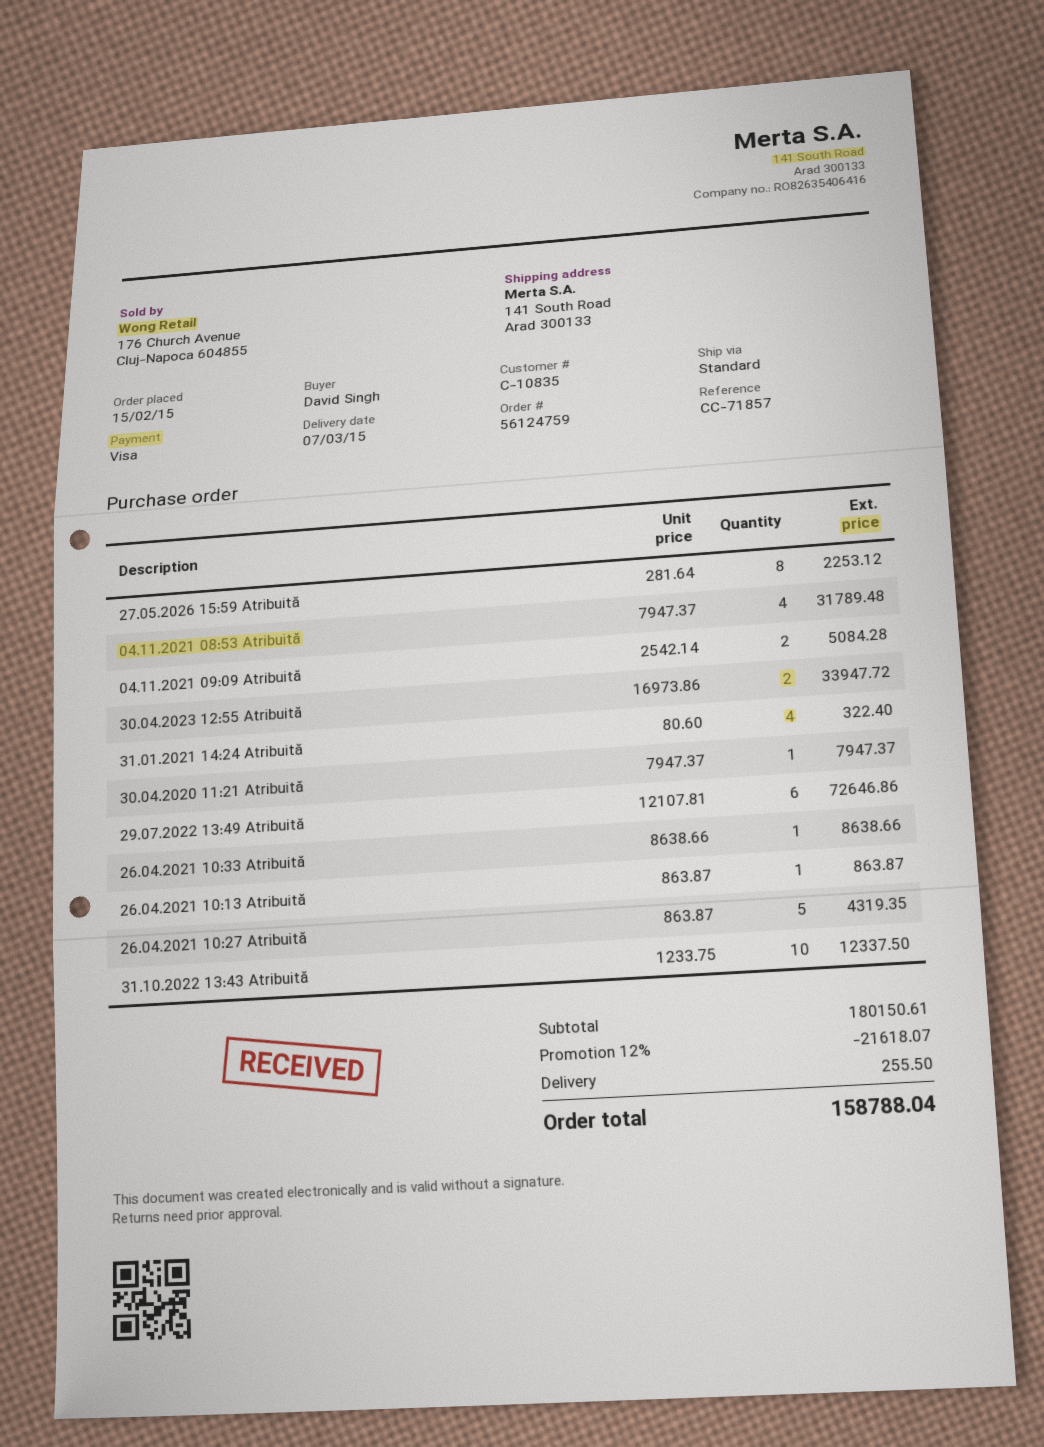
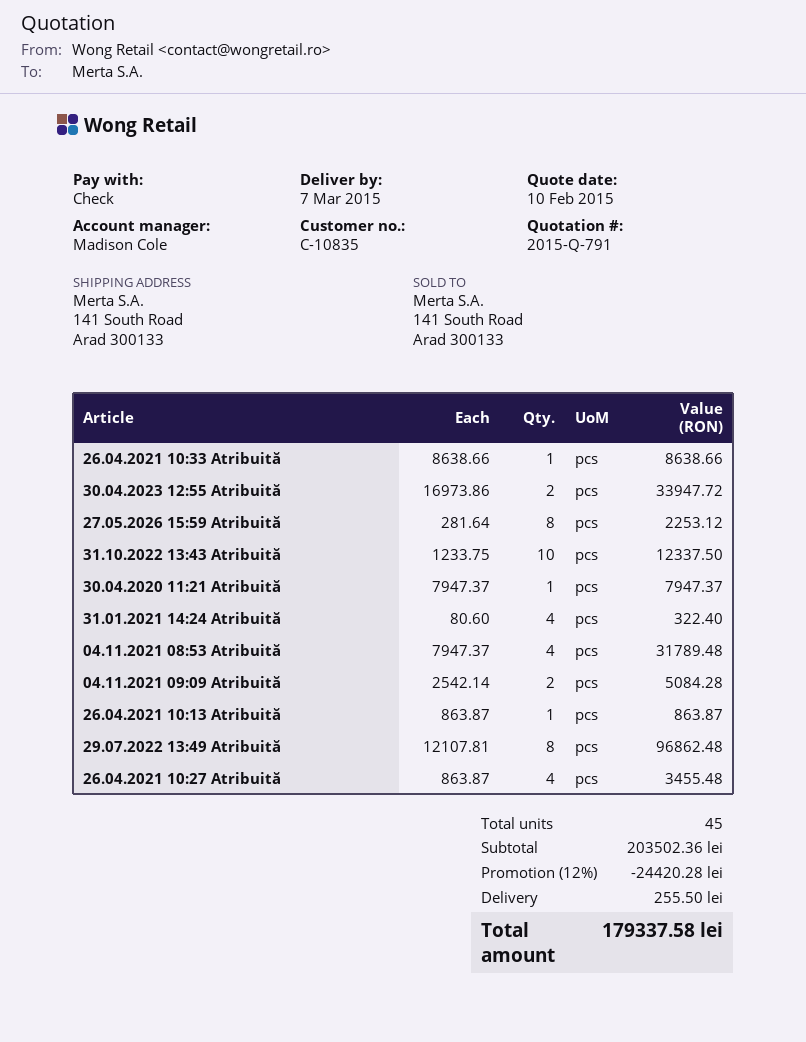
payment method: Visa -> cheque
29.07.2022 13:49 Atribuită: 6 x 12107.81 = 72646.86 -> 8 x 12107.81 = 96862.48
26.04.2021 10:27 Atribuită: 5 x 863.87 = 4319.35 -> 4 x 863.87 = 3455.48
subtotal: 180150.61 -> 203502.36
discount: 12% = 21618.07 -> 12% = 24420.28
total: 158788.04 -> 179337.58

